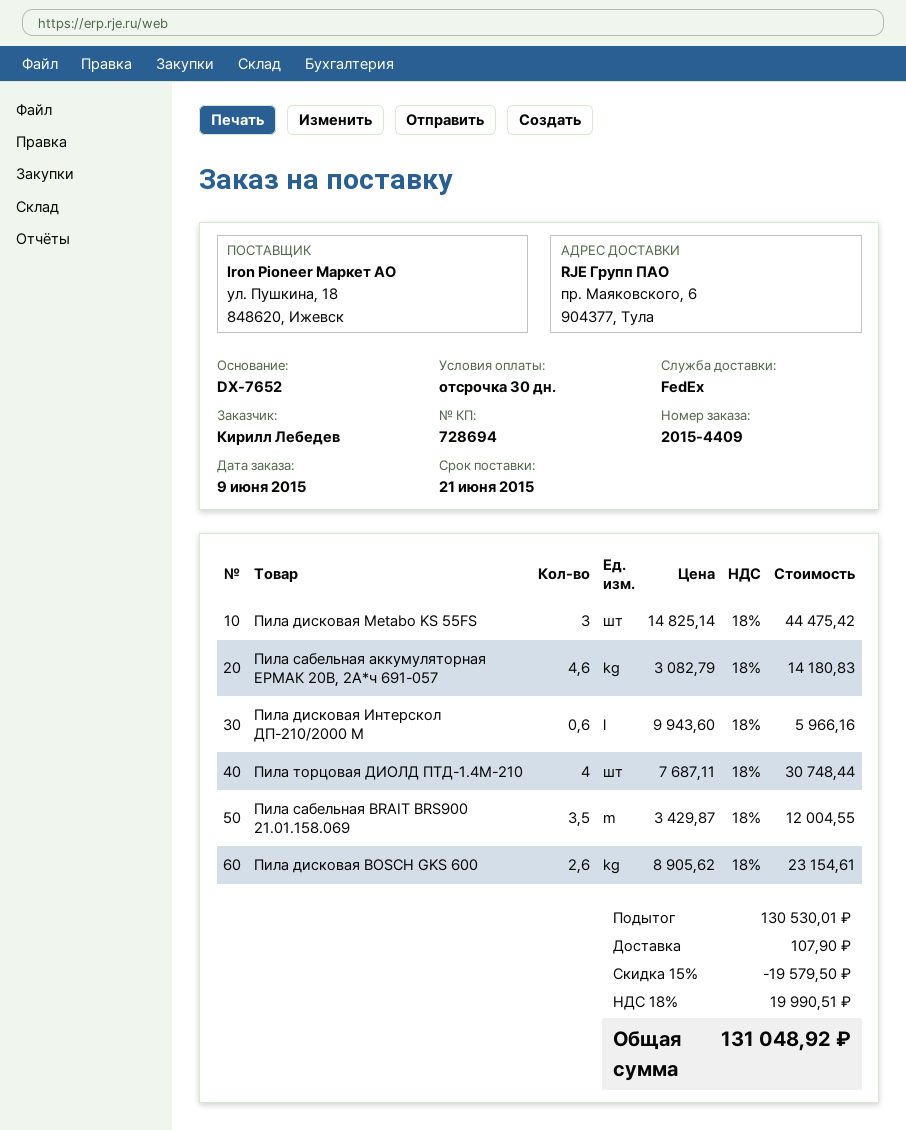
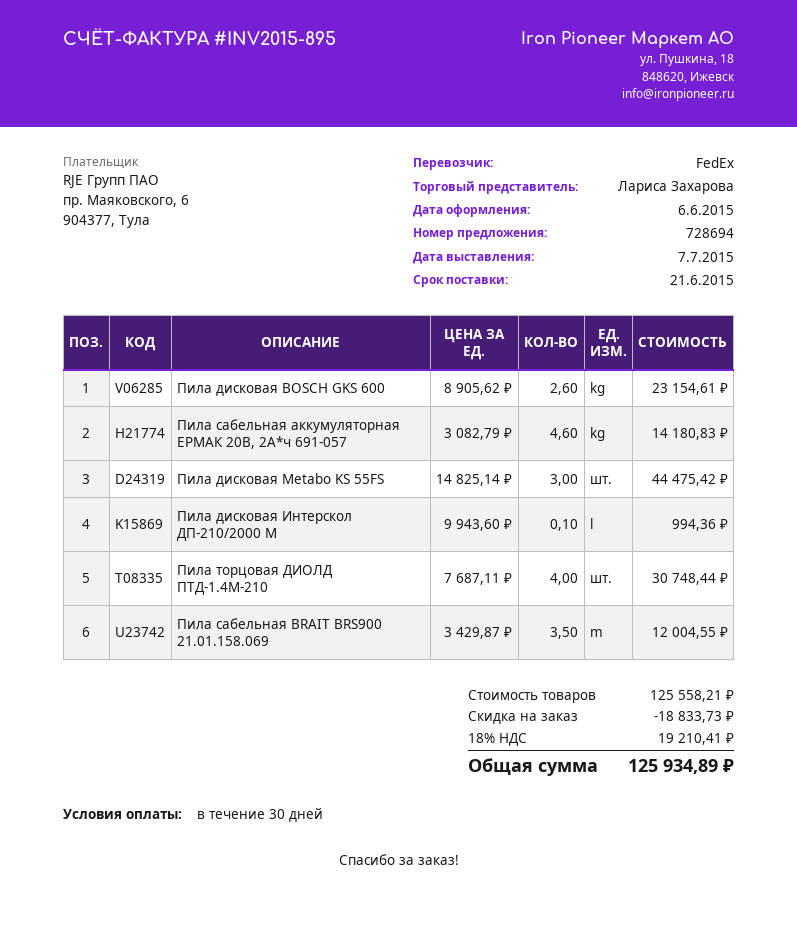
order date: 2015-06-09 -> 2015-06-06
Пила дисковая Интерскол ДП-210/2000 М: 0.6 x 9943.60 = 5966.16 -> 0.1 x 9943.60 = 994.36
subtotal: 130530.01 -> 125558.21
discount: 19579.50 -> 18833.73
shipping: 107.90 -> none
tax: 18% = 19990.51 -> 18% = 19210.41
total: 131048.92 -> 125934.89

